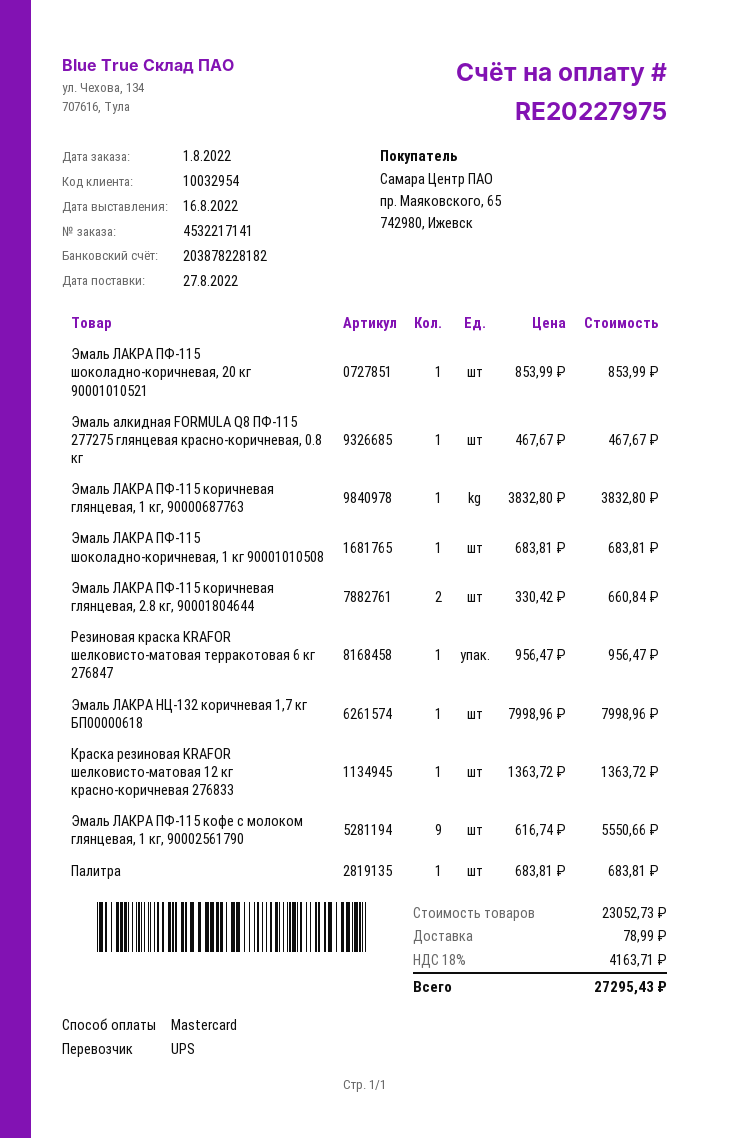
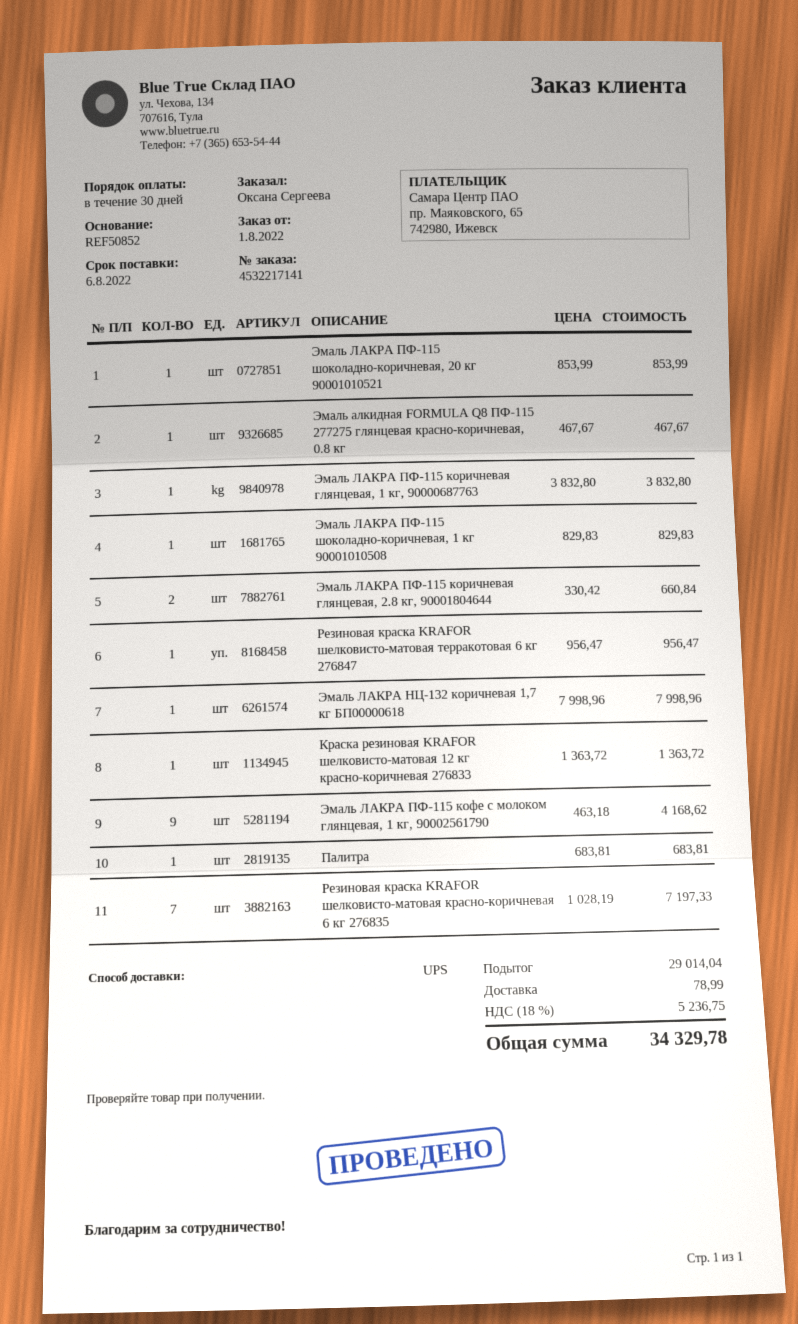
delivery date: 2022-08-27 -> 2022-08-06
Эмаль ЛАКРА ПФ-115 шоколадно-коричневая, 1 кг 90001010508: 1 x 683.81 = 683.81 -> 1 x 829.83 = 829.83
Эмаль ЛАКРА ПФ-115 кофе с молоком глянцевая, 1 кг, 90002561790: 9 x 616.74 = 5550.66 -> 9 x 463.18 = 4168.62
Резиновая краска KRAFOR шелковисто-матовая красно-коричневая 6 кг 276835: none -> 7 x 1028.19 = 7197.33
subtotal: 23052.73 -> 29014.04
tax: 18% = 4163.71 -> 18% = 5236.75
total: 27295.43 -> 34329.78

